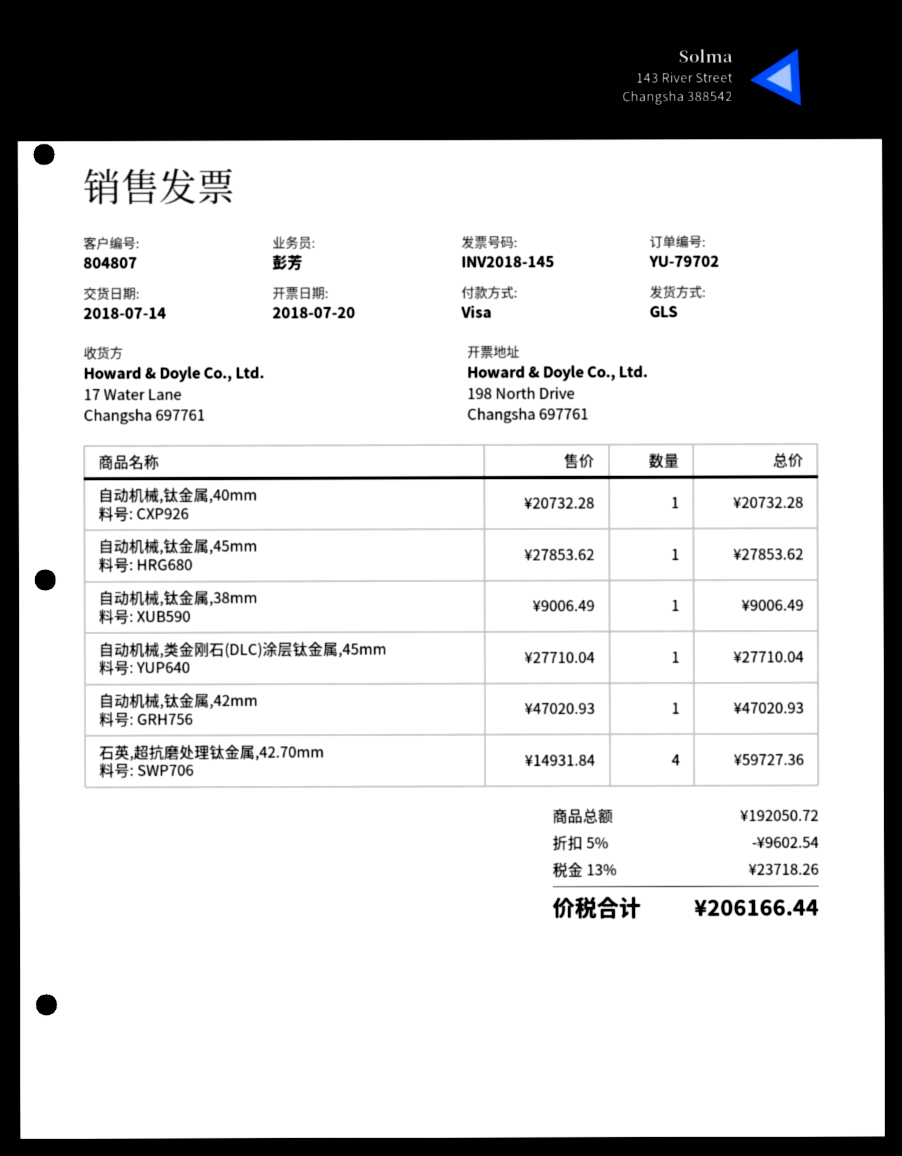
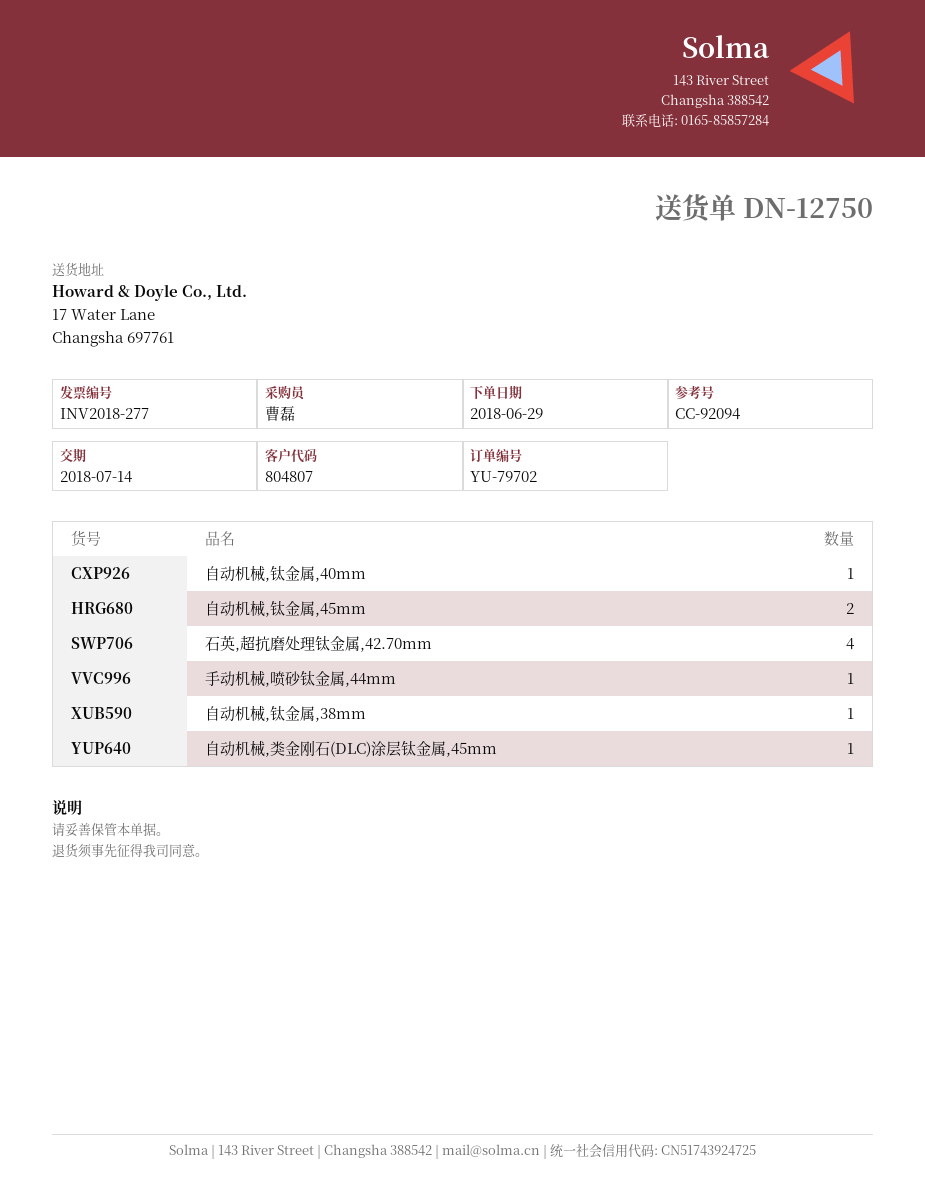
invoice number: INV2018-145 -> INV2018-277
自动机械,钛金属,45mm: 1 -> 2
自动机械,钛金属,42mm: 1 -> none
手动机械,喷砂钛金属,44mm: none -> 1

